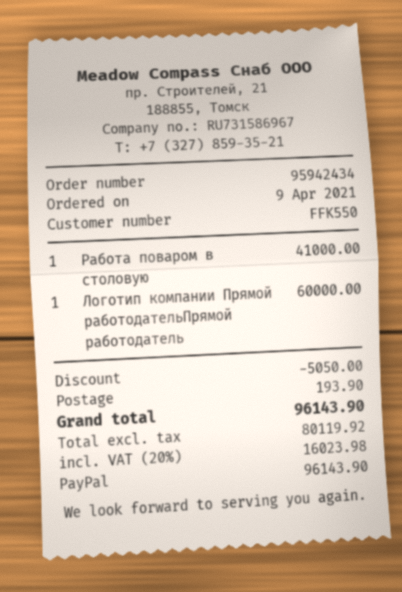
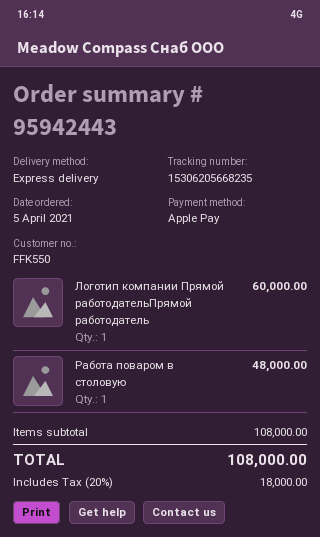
order number: 95942434 -> 95942443
order date: 2021-04-09 -> 2021-04-05
payment method: PayPal -> Apple Pay
Работа поваром в столовую: 1 for 41000.00 -> 1 for 48000.00
discount: 5050.00 -> none
shipping: 193.90 -> none
tax: 20% = 16023.98 -> 20% = 18000.00
total: 96143.90 -> 108000.00

